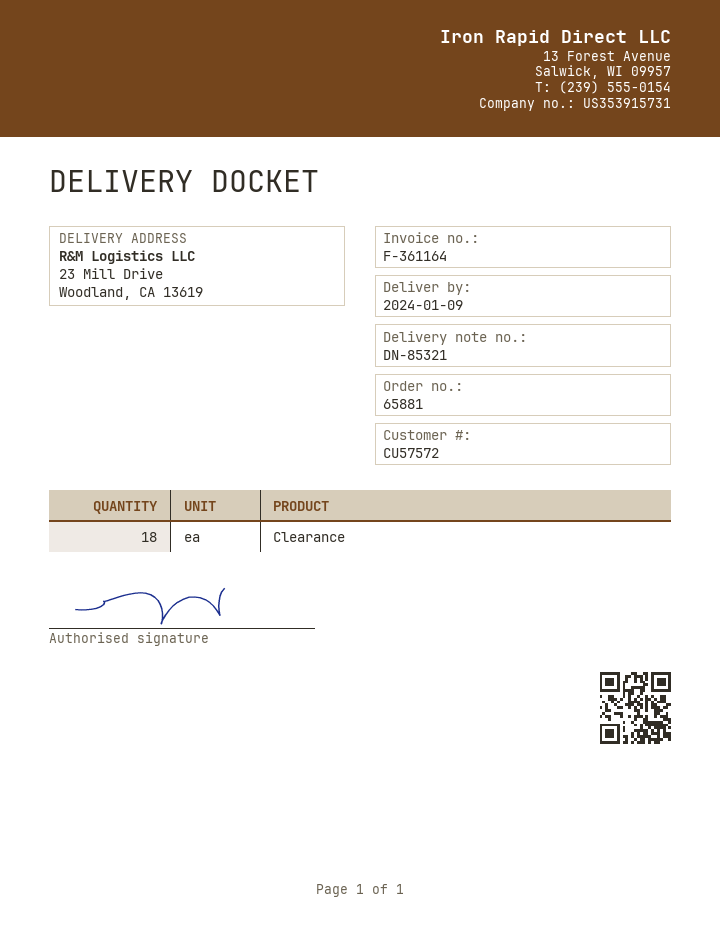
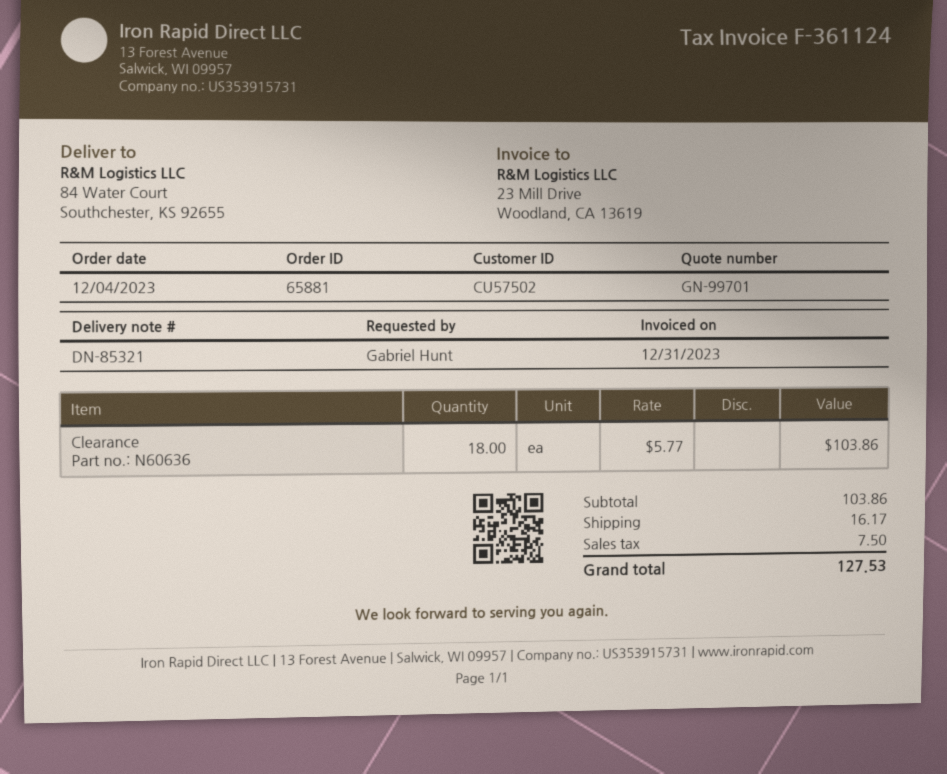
invoice number: F-361164 -> F-361124
customer number: CU57572 -> CU57502
ship to: 23 Mill Drive, Woodland, CA 13619 -> 84 Water Court, Southchester, KS 92655

